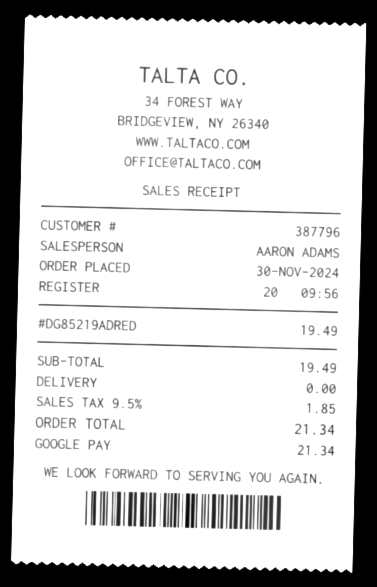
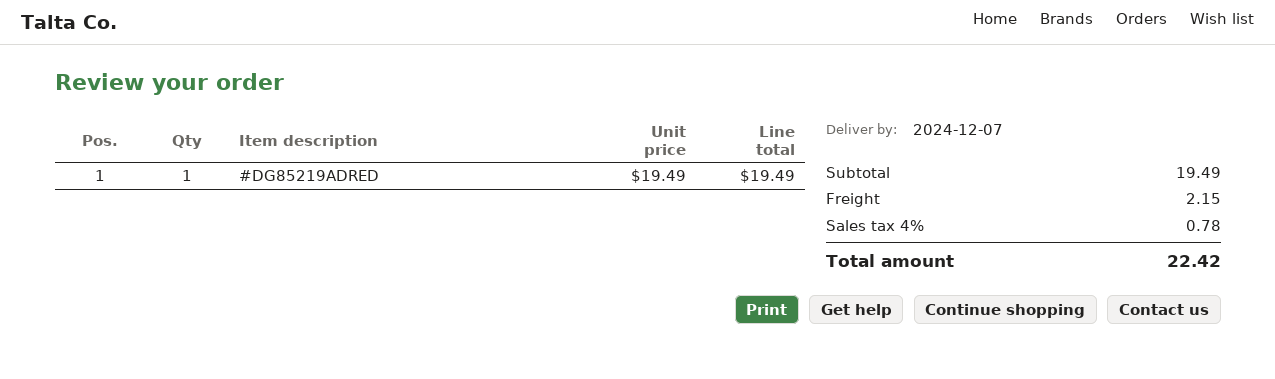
shipping: 0.00 -> 2.15
tax: 9.5% = 1.85 -> 4% = 0.78
total: 21.34 -> 22.42

